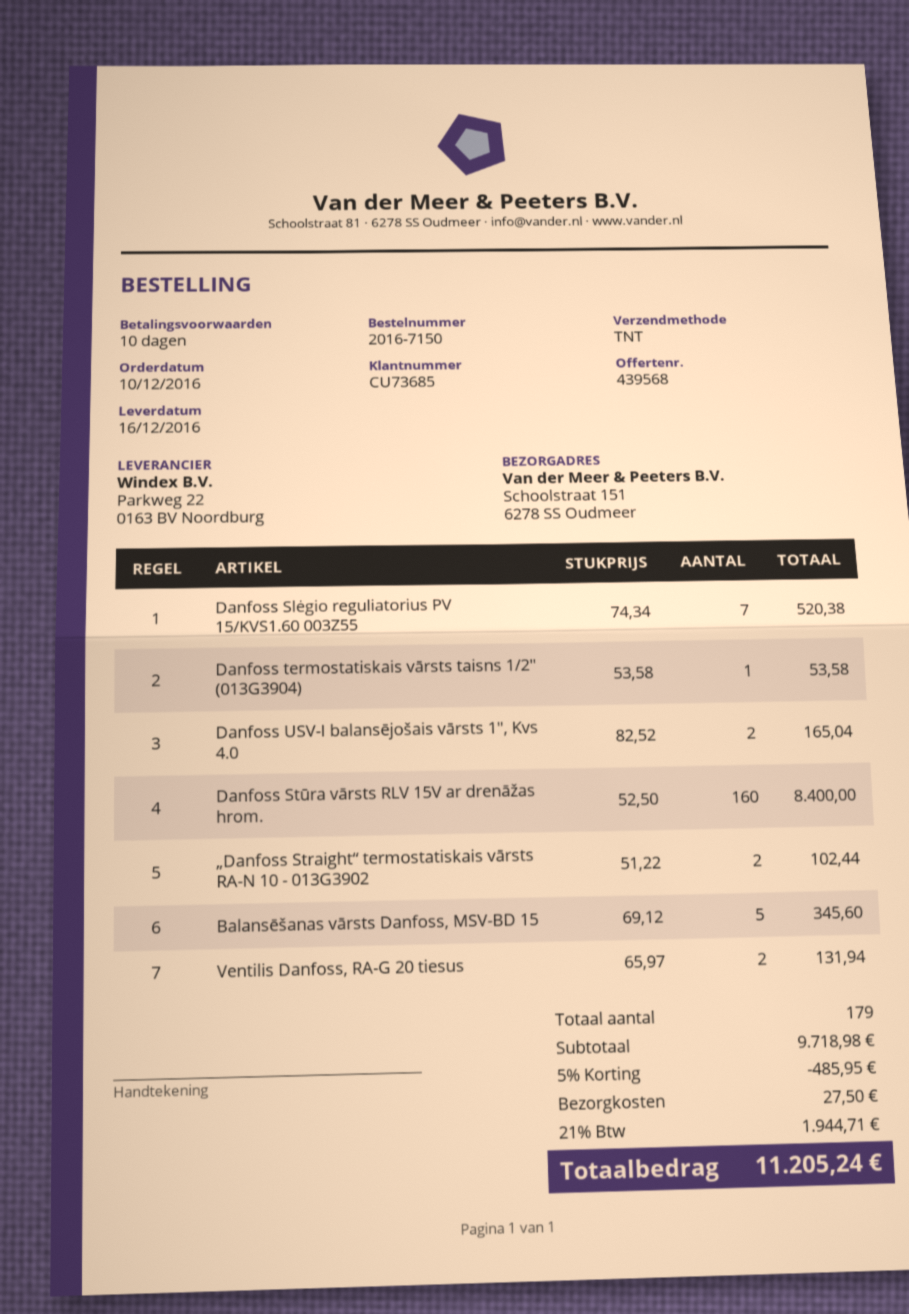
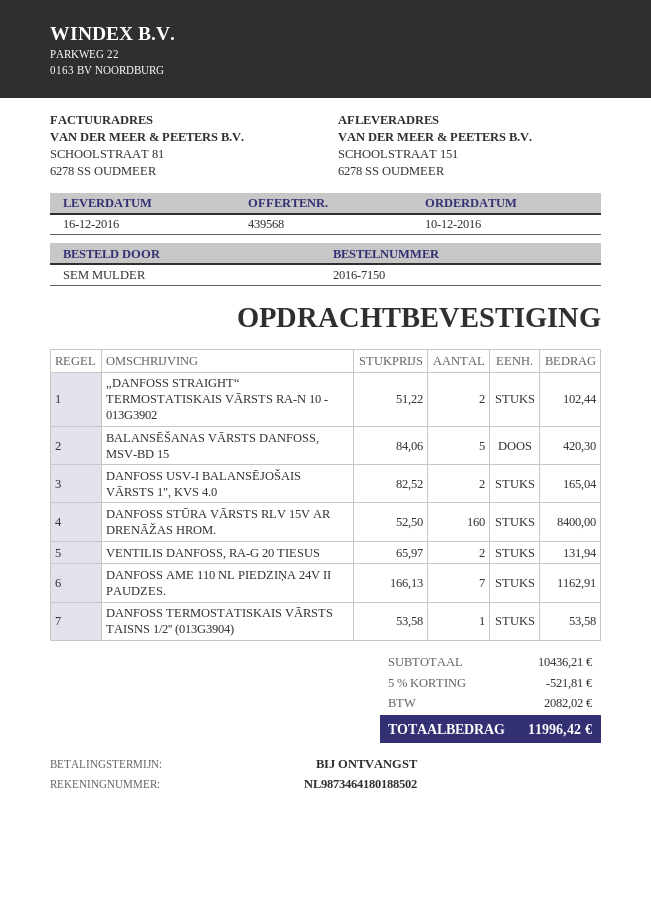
payment terms: 10 days -> on receipt
Danfoss Slėgio reguliatorius PV 15/KVS1.60 003Z55: 7 x 74.34 = 520.38 -> none
Balansēšanas vārsts Danfoss, MSV-BD 15: 5 x 69.12 = 345.60 -> 5 x 84.06 = 420.30
DANFOSS AME 110 NL PIEDZIŅA 24V II PAUDZES.: none -> 7 x 166.13 = 1162.91
subtotal: 9718.98 -> 10436.21
discount: 5% = 485.95 -> 5% = 521.81
shipping: 27.50 -> none
tax: 1944.71 -> 2082.02
total: 11205.24 -> 11996.42

